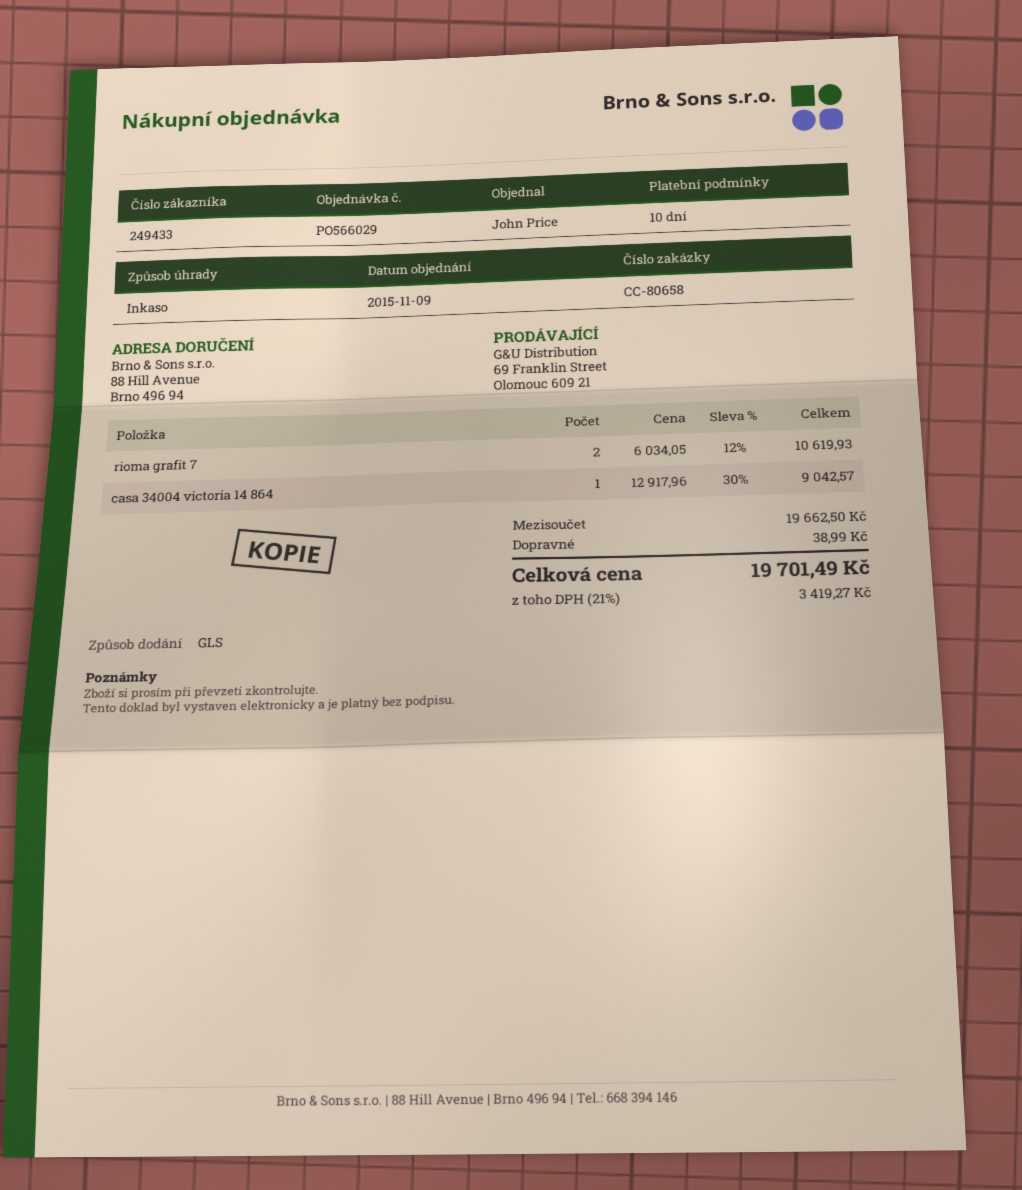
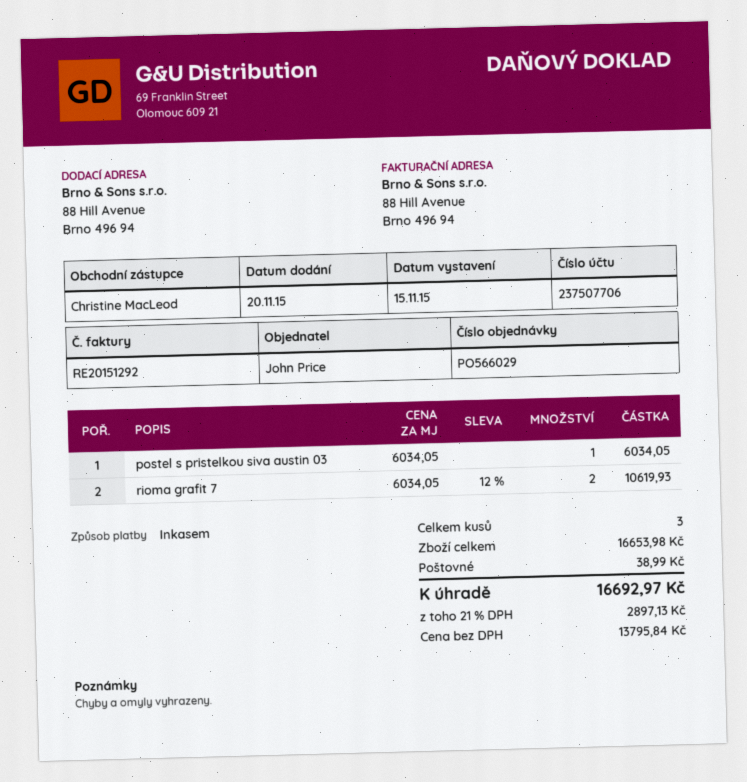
casa 34004 victoria 14 864: 1 x 12917.96 - 30% = 9042.57 -> none
postel s pristelkou siva austin 03: none -> 1 x 6034.05 = 6034.05
subtotal: 19662.50 -> 16653.98
tax: 21% = 3419.27 -> 21% = 2897.13
total: 19701.49 -> 16692.97

